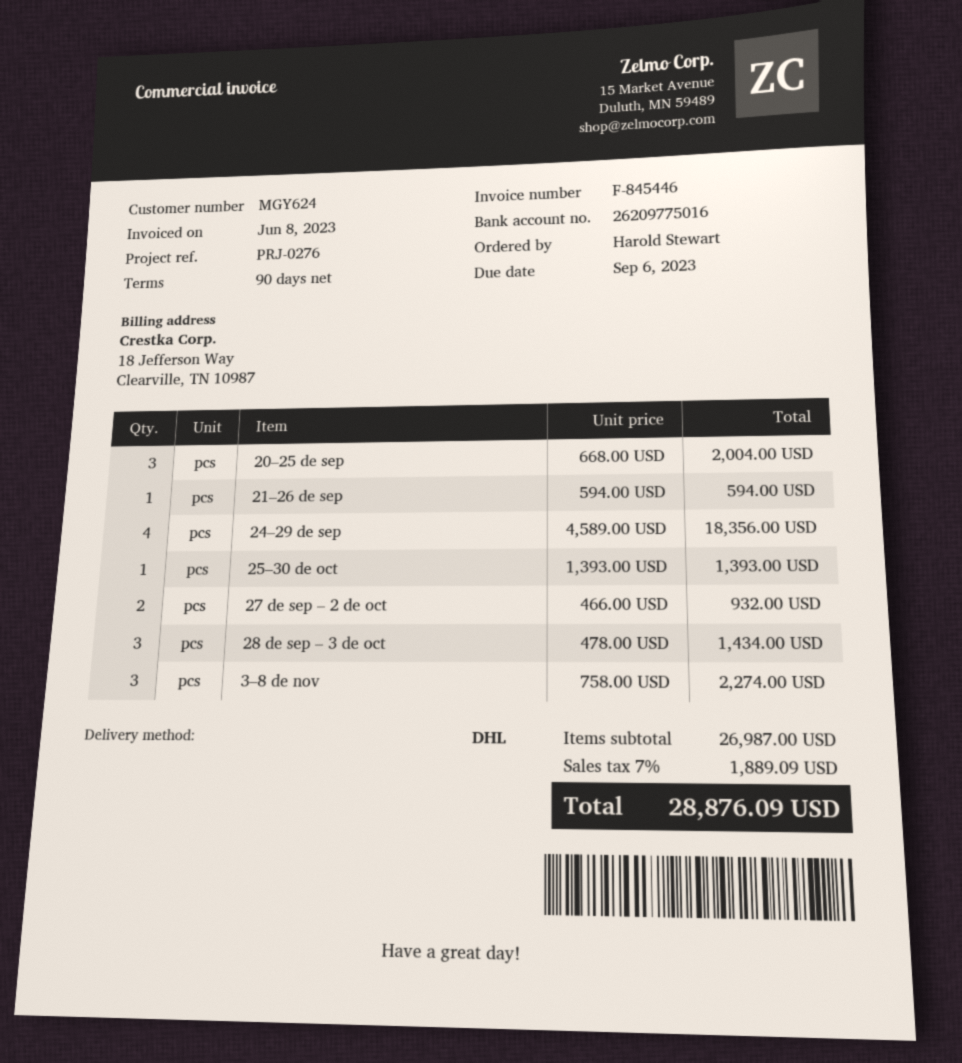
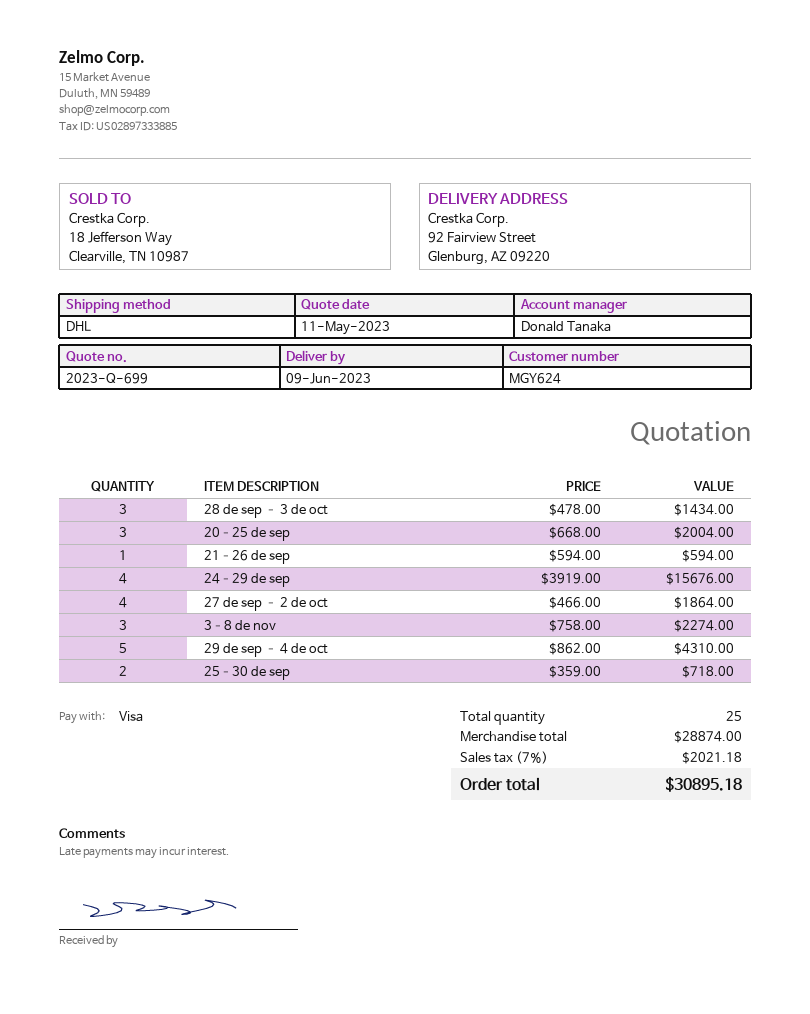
24–29 de sep: 4 x 4589.00 = 18356.00 -> 4 x 3919.00 = 15676.00
25–30 de oct: 1 x 1393.00 = 1393.00 -> none
27 de sep – 2 de oct: 2 x 466.00 = 932.00 -> 4 x 466.00 = 1864.00
29 de sep – 4 de oct: none -> 5 x 862.00 = 4310.00
25–30 de sep: none -> 2 x 359.00 = 718.00
subtotal: 26987.00 -> 28874.00
tax: 7% = 1889.09 -> 7% = 2021.18
total: 28876.09 -> 30895.18

